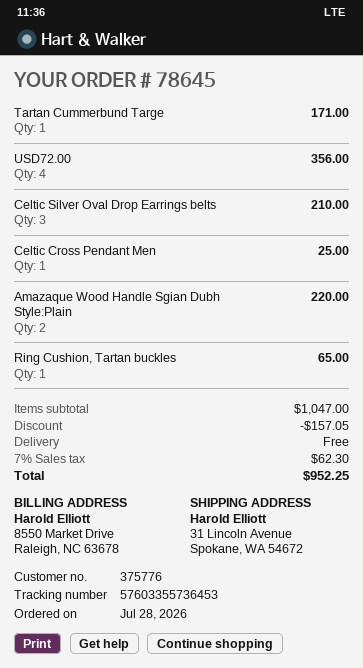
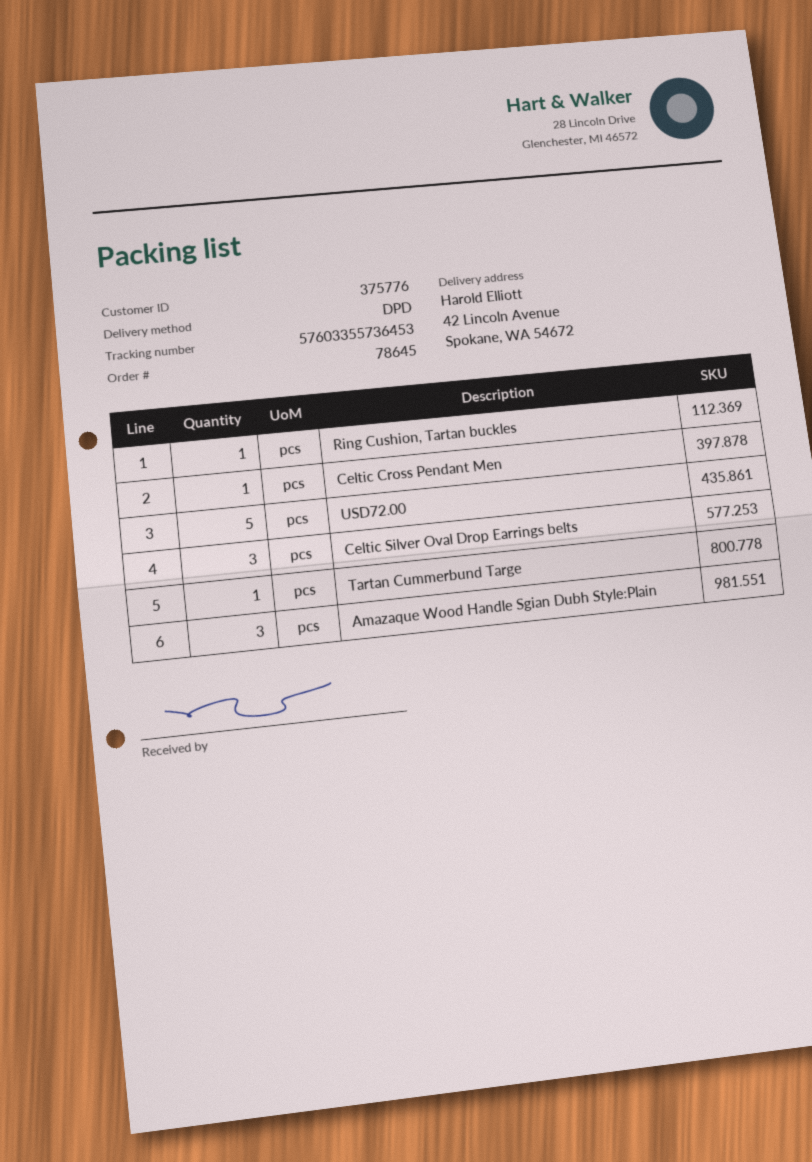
ship to: 31 Lincoln Avenue, Spokane, WA 54672 -> 42 Lincoln Avenue, Spokane, WA 54672
USD72.00: 4 -> 5
Amazaque Wood Handle Sgian Dubh Style:Plain: 2 -> 3

